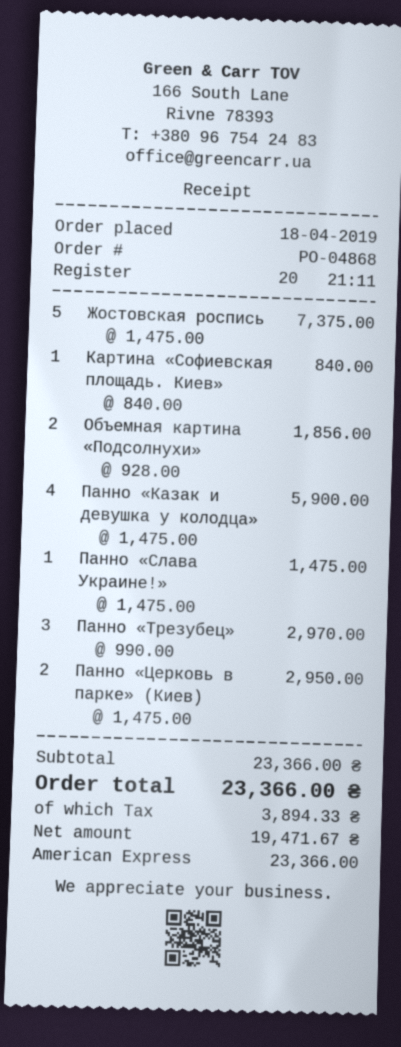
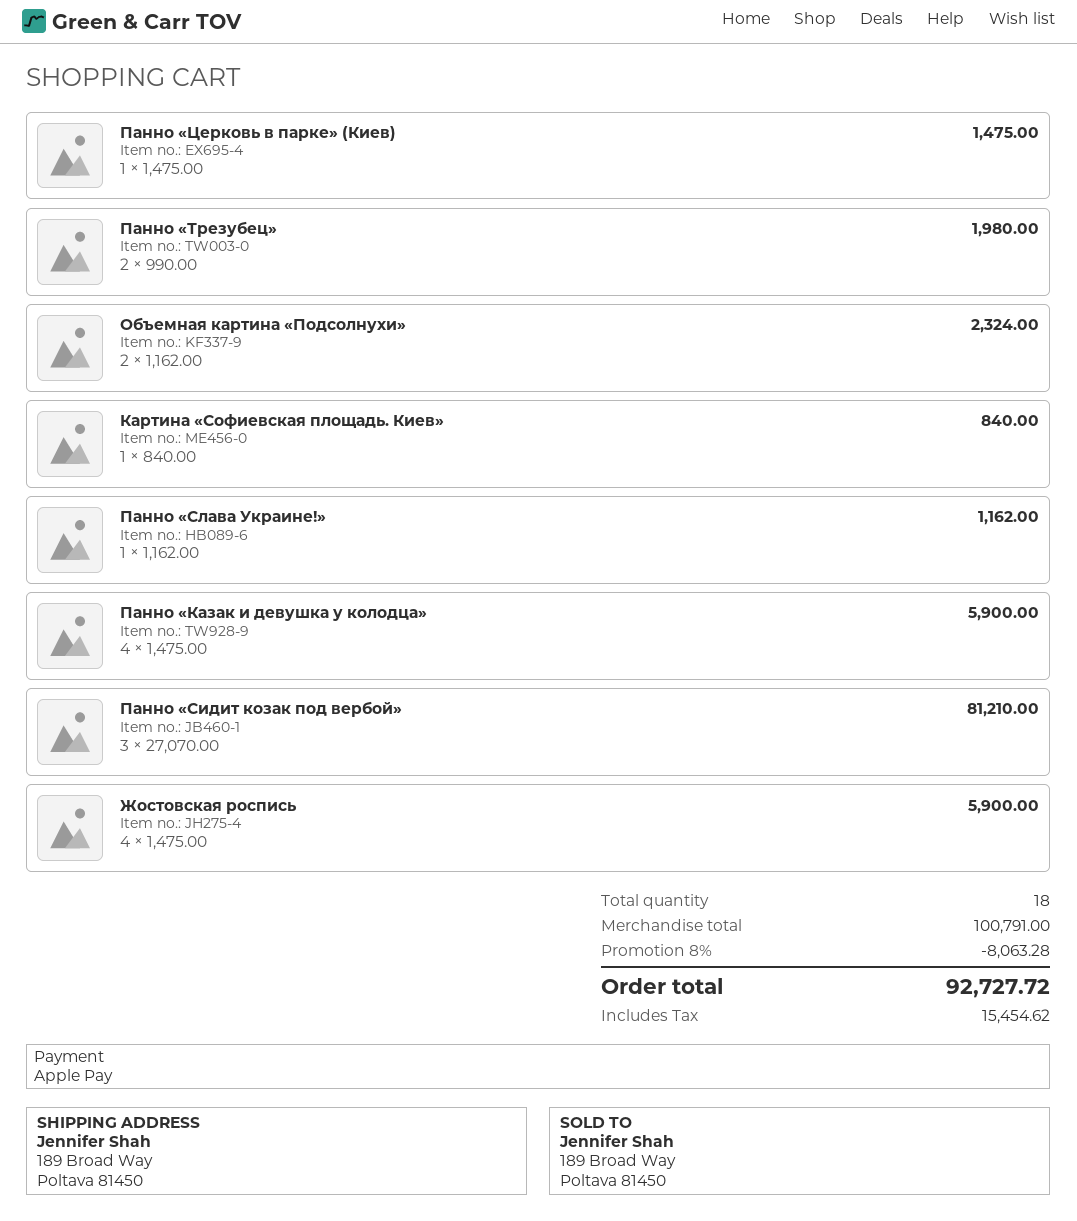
payment method: American Express -> Apple Pay
Жостовская роспись: 5 x 1475.00 = 7375.00 -> 4 x 1475.00 = 5900.00
Объемная картина «Подсолнухи»: 2 x 928.00 = 1856.00 -> 2 x 1162.00 = 2324.00
Панно «Слава Украине!»: 1 x 1475.00 = 1475.00 -> 1 x 1162.00 = 1162.00
Панно «Трезубец»: 3 x 990.00 = 2970.00 -> 2 x 990.00 = 1980.00
Панно «Церковь в парке» (Киев): 2 x 1475.00 = 2950.00 -> 1 x 1475.00 = 1475.00
Панно «Сидит козак под вербой»: none -> 3 x 27070.00 = 81210.00
subtotal: 23366.00 -> 100791.00
discount: none -> 8% = 8063.28
tax: 3894.33 -> 15454.62
total: 23366.00 -> 92727.72

